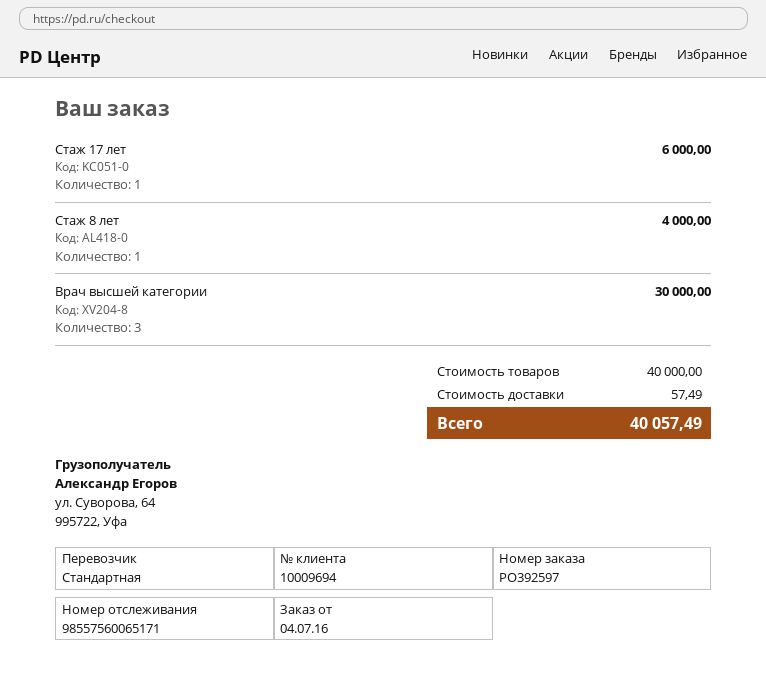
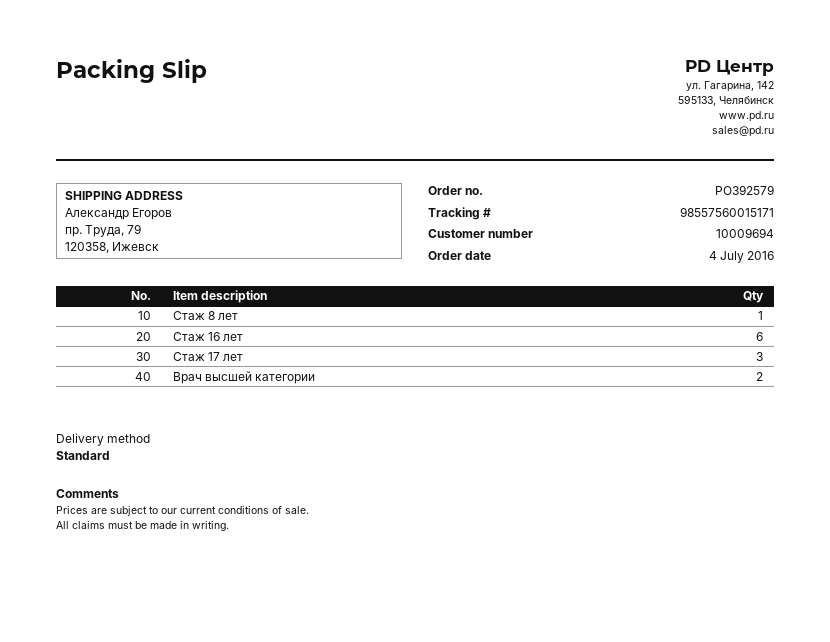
order number: PO392597 -> PO392579
tracking number: 98557560065171 -> 98557560015171
ship to: ул. Суворова, 64, 995722, Уфа -> пр. Труда, 79, 120358, Ижевск
Стаж 17 лет: 1 -> 3
Врач высшей категории: 3 -> 2
Стаж 16 лет: none -> 6

